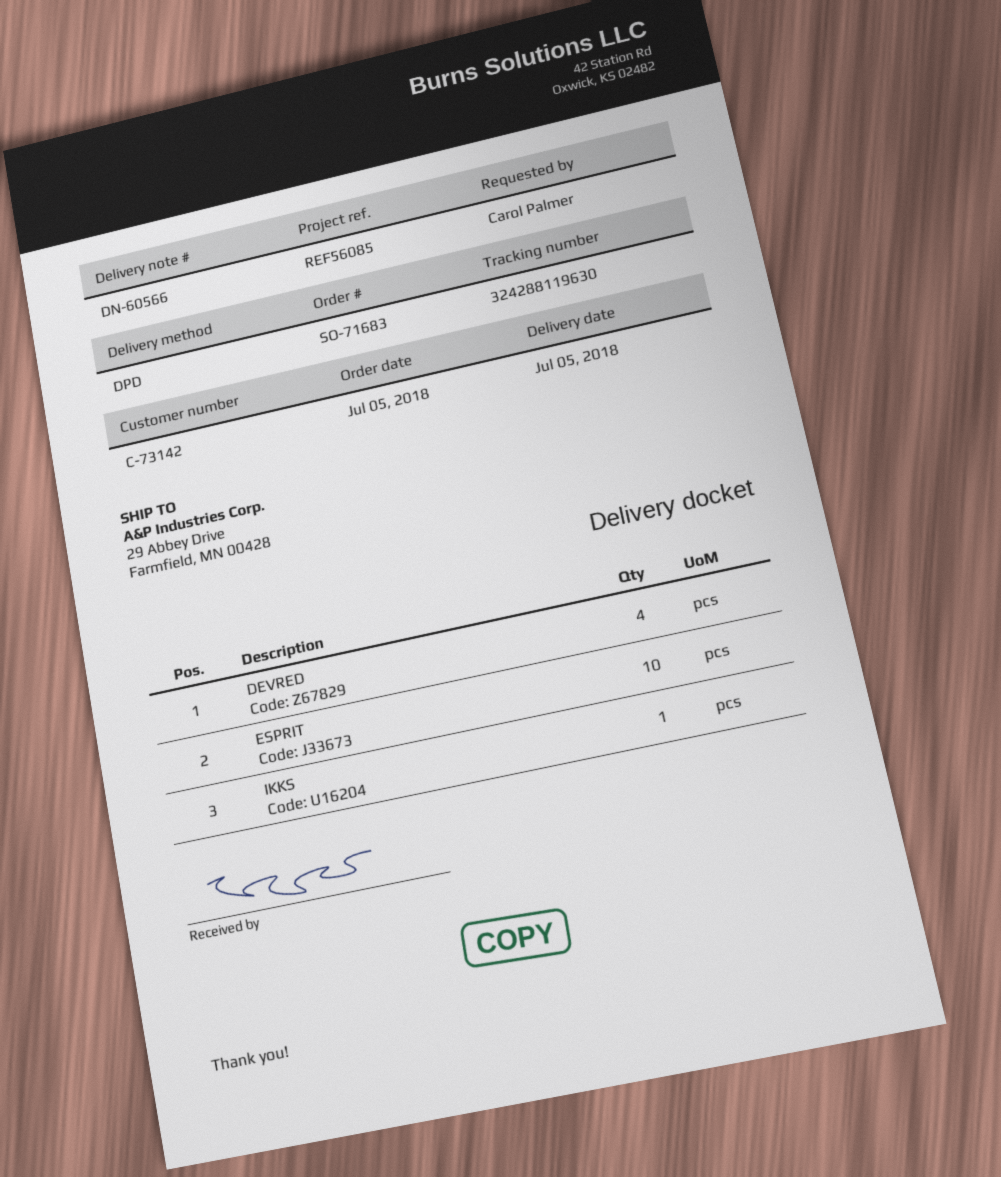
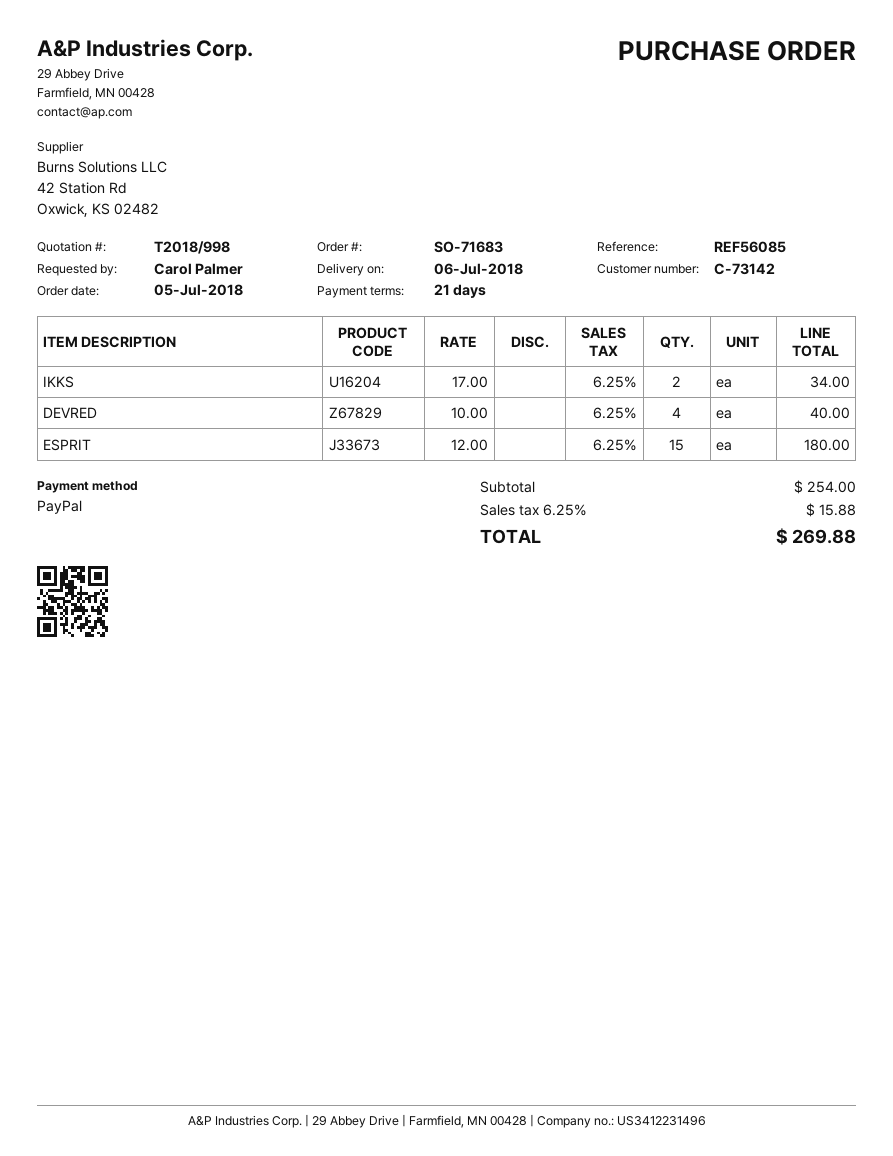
delivery date: 2018-07-05 -> 2018-07-06
ESPRIT: 10 -> 15
IKKS: 1 -> 2

